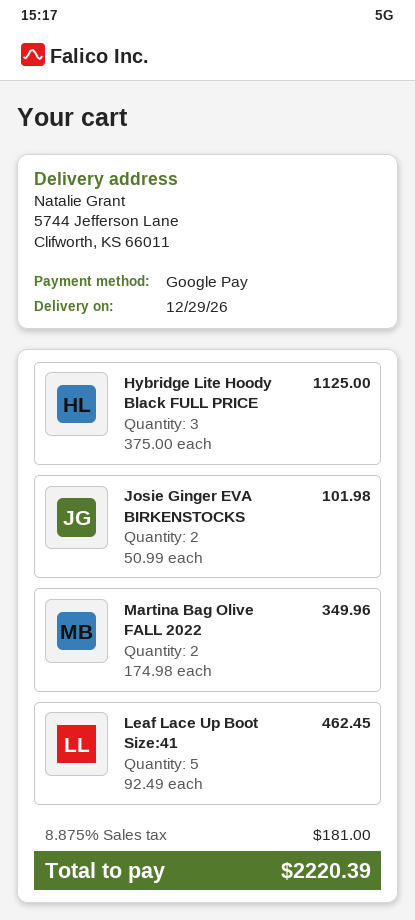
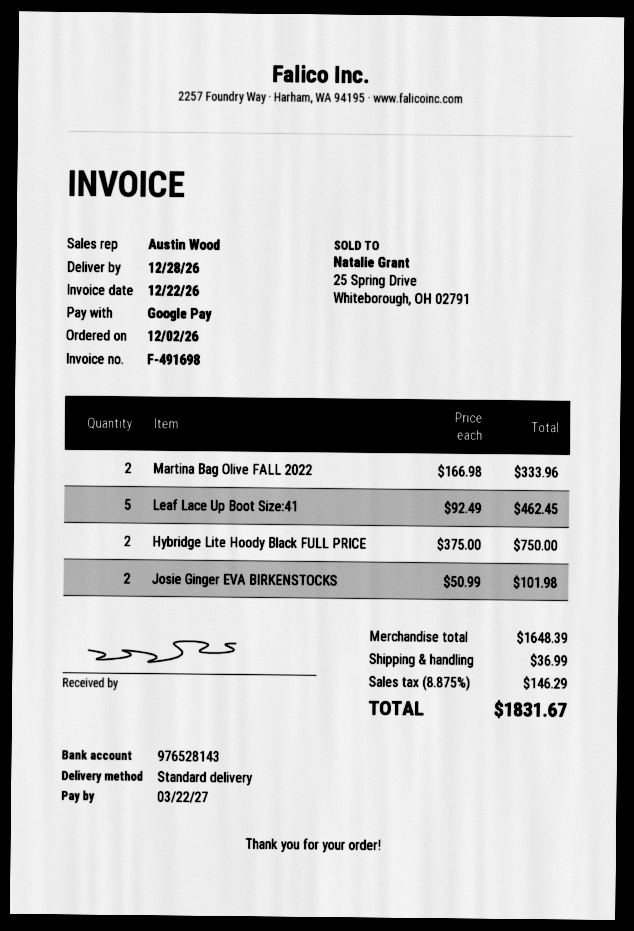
delivery date: 2026-12-29 -> 2026-12-28
Hybridge Lite Hoody Black FULL PRICE: 3 x 375.00 = 1125.00 -> 2 x 375.00 = 750.00
Martina Bag Olive FALL 2022: 2 x 174.98 = 349.96 -> 2 x 166.98 = 333.96
shipping: none -> 36.99
tax: 8.875% = 181.00 -> 8.875% = 146.29
total: 2220.39 -> 1831.67

